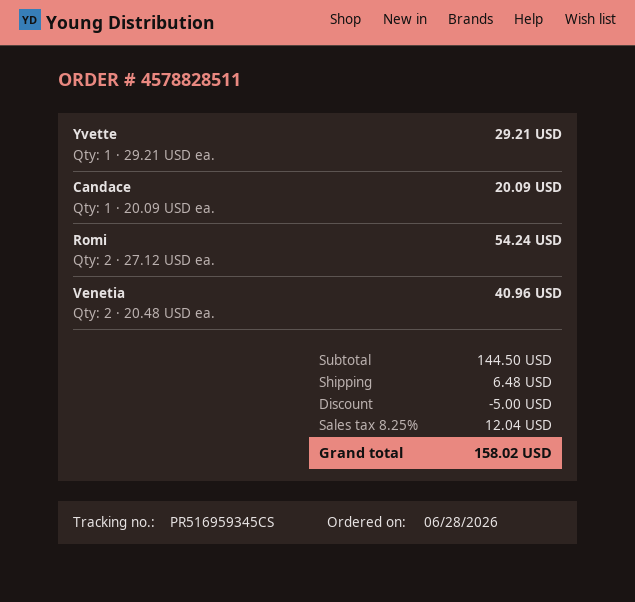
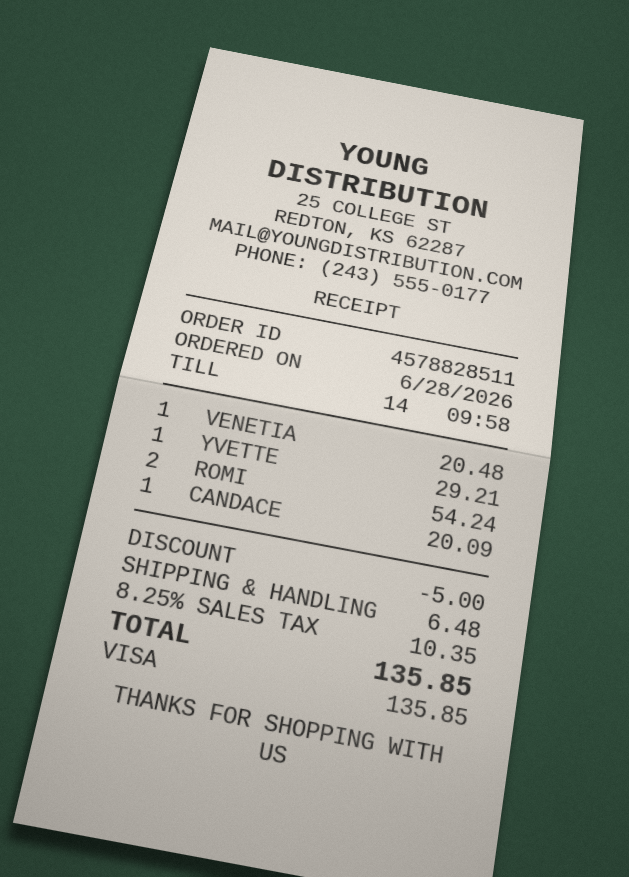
Venetia: 2 for 40.96 -> 1 for 20.48
tax: 8.25% = 12.04 -> 8.25% = 10.35
total: 158.02 -> 135.85

